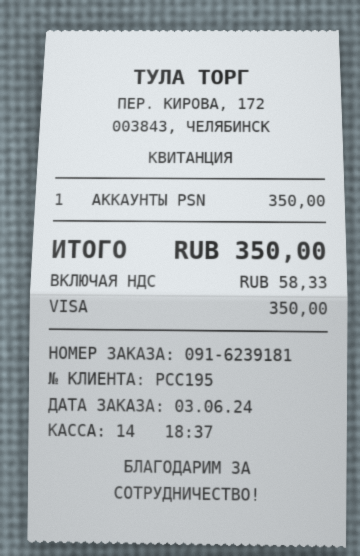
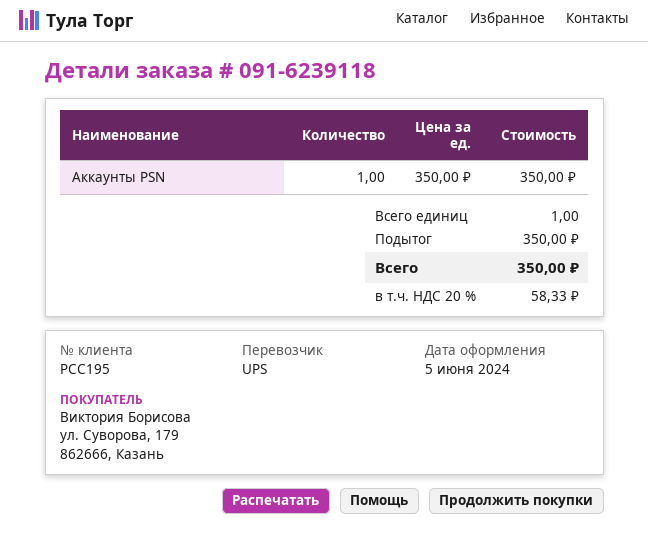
order number: 091-6239181 -> 091-6239118
order date: 2024-06-03 -> 2024-06-05

